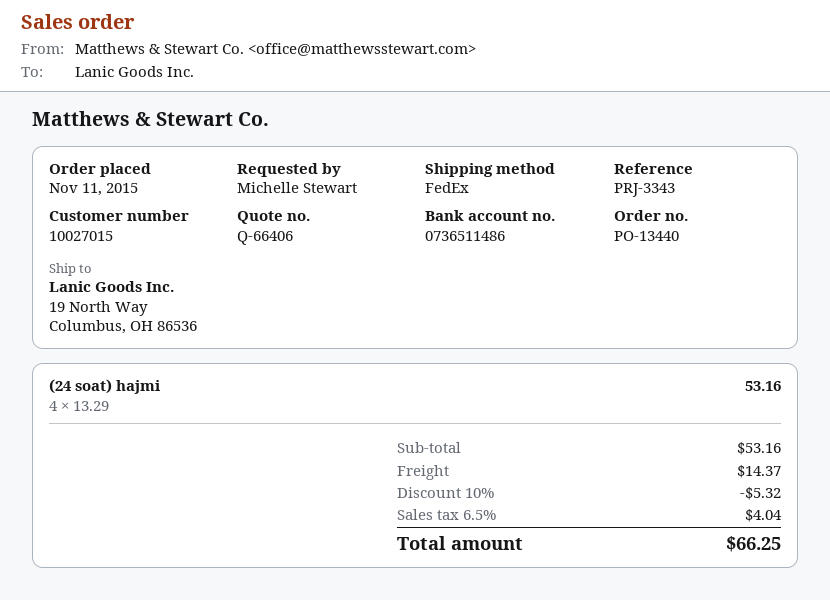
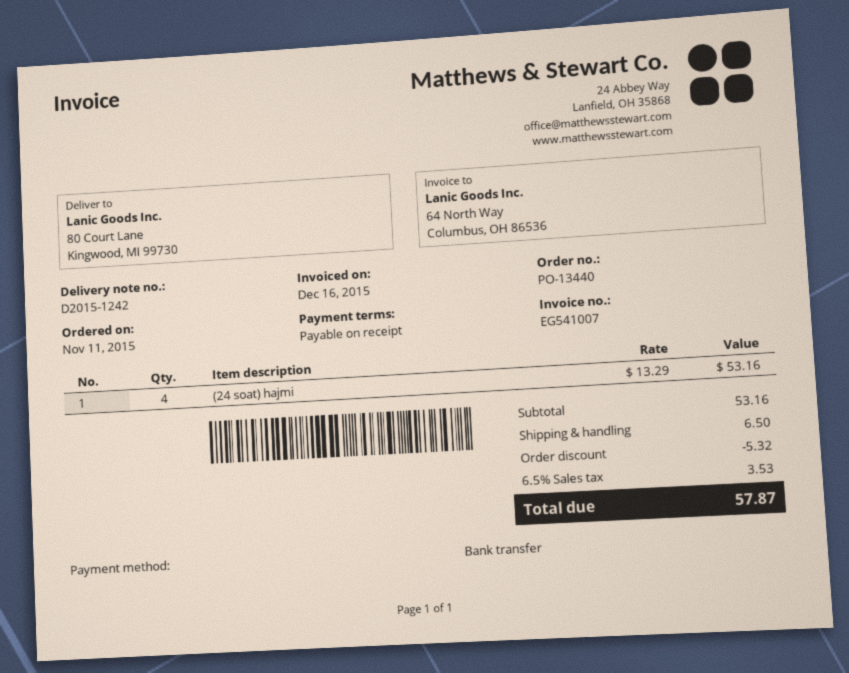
ship to: 19 North Way, Columbus, OH 86536 -> 80 Court Lane, Kingwood, MI 99730
shipping: 14.37 -> 6.50
tax: 6.5% = 4.04 -> 6.5% = 3.53
total: 66.25 -> 57.87

